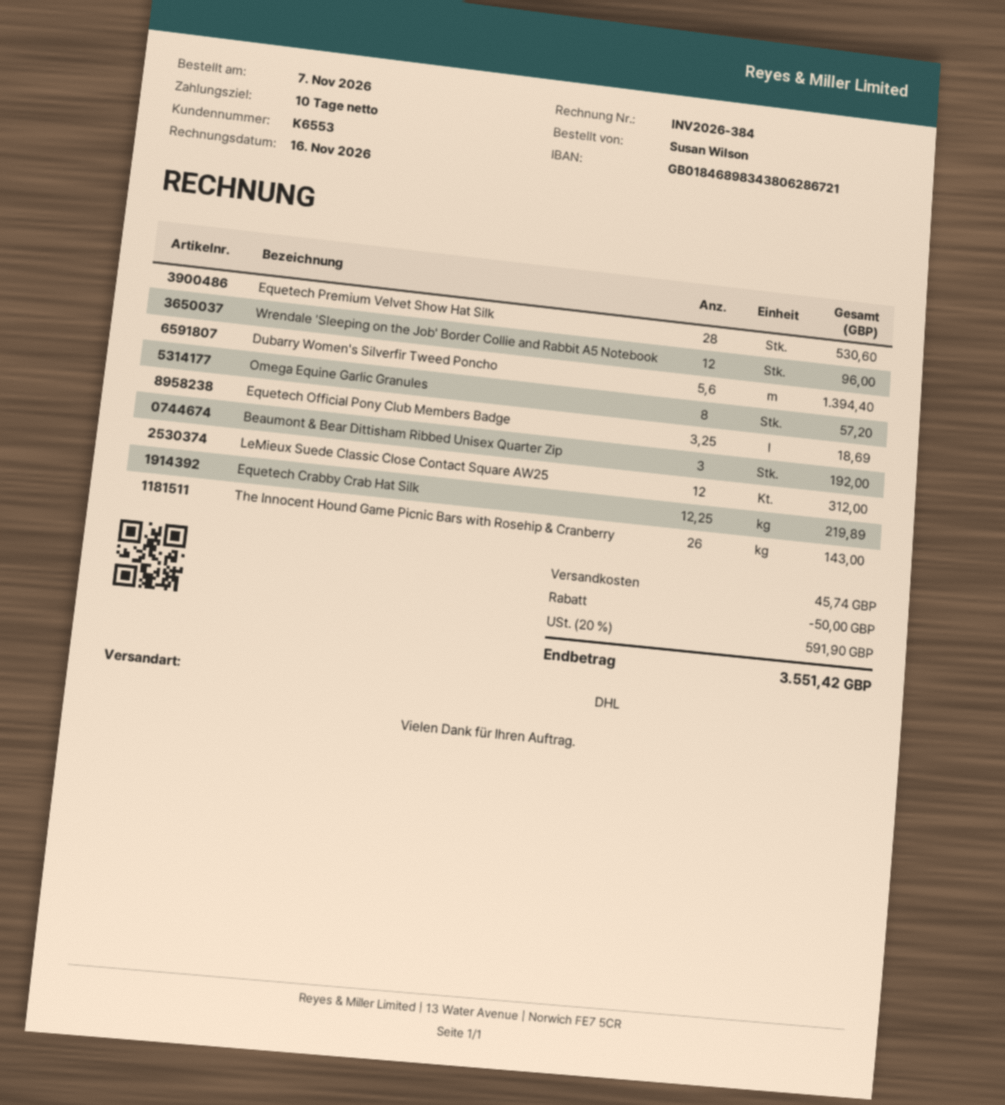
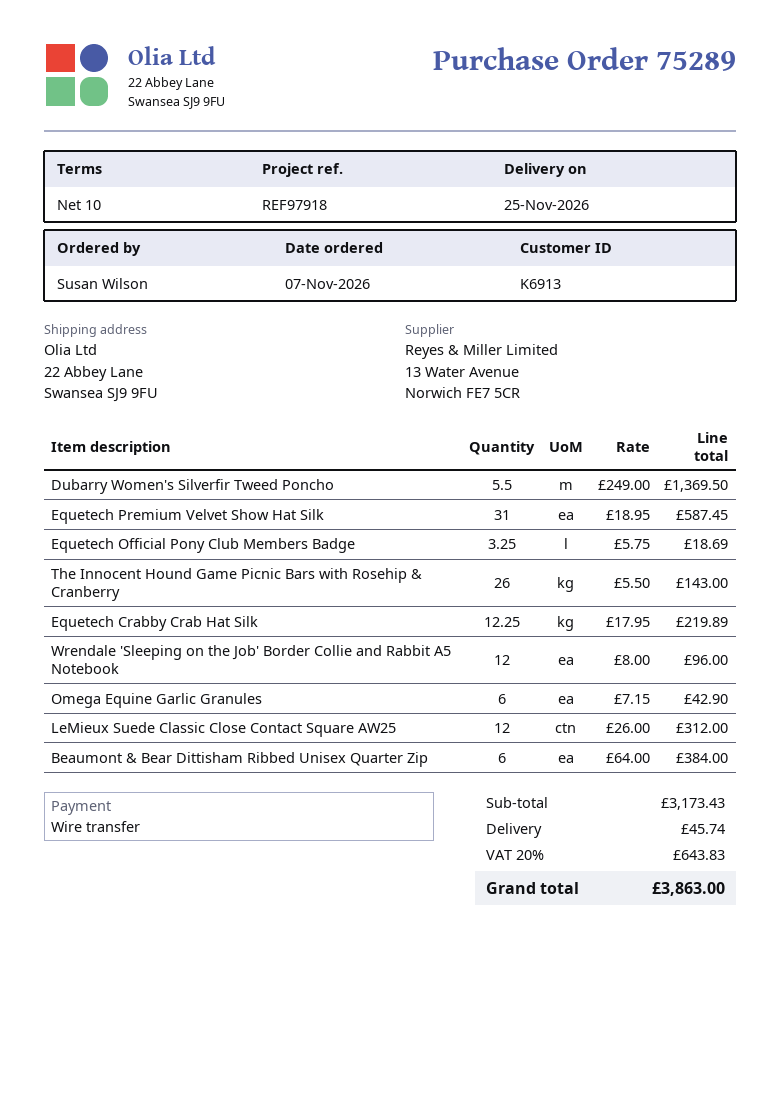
customer number: K6553 -> K6913
Equetech Premium Velvet Show Hat Silk: 28 for 530.60 -> 31 for 587.45
Dubarry Women's Silverfir Tweed Poncho: 5.6 for 1394.40 -> 5.5 for 1369.50
Omega Equine Garlic Granules: 8 for 57.20 -> 6 for 42.90
Beaumont & Bear Dittisham Ribbed Unisex Quarter Zip: 3 for 192.00 -> 6 for 384.00
discount: 50.00 -> none
tax: 20% = 591.90 -> 20% = 643.83
total: 3551.42 -> 3863.00

